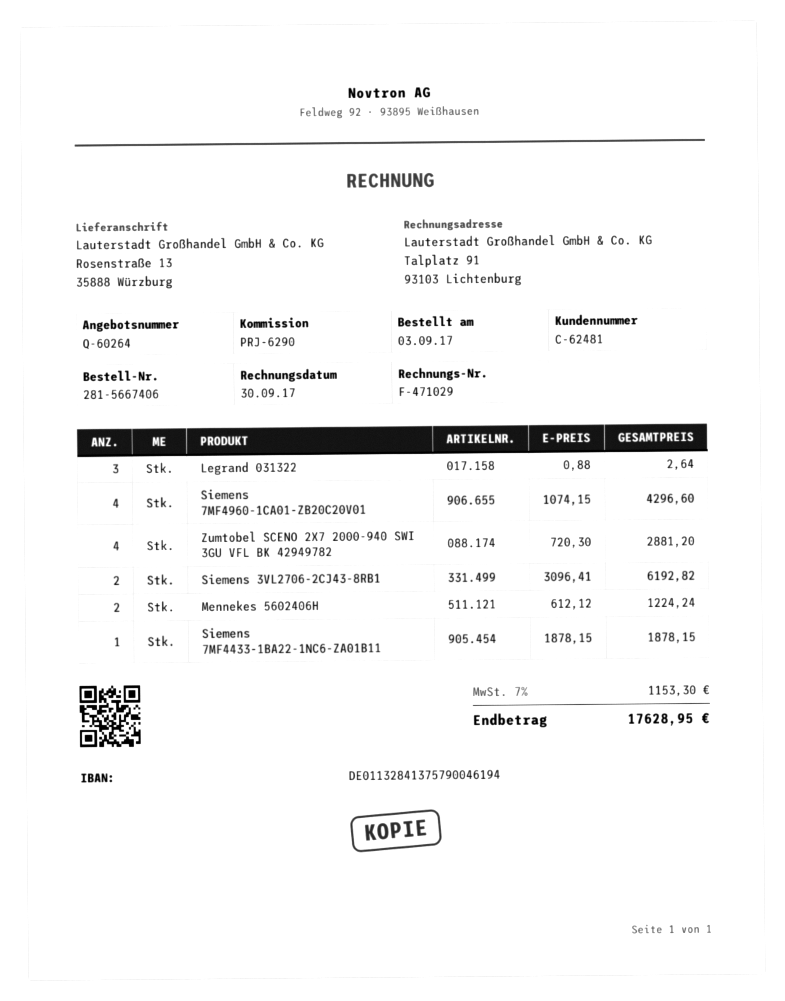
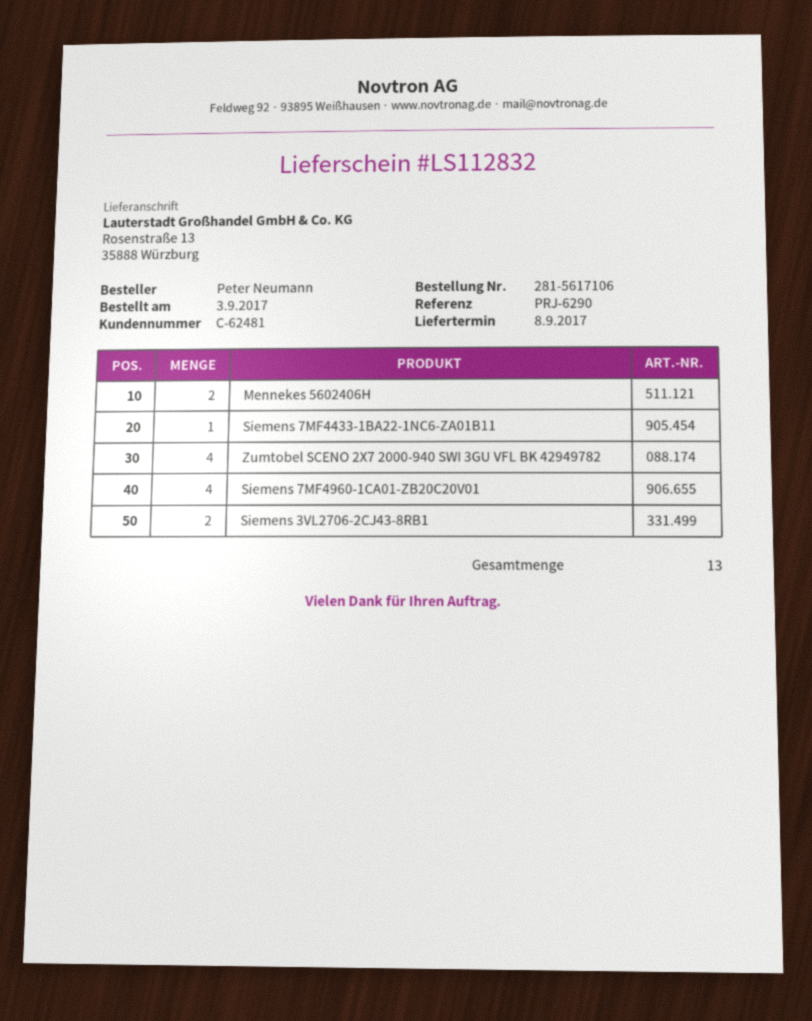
order number: 281-5667406 -> 281-5617106
Legrand 031322: 3 -> none

